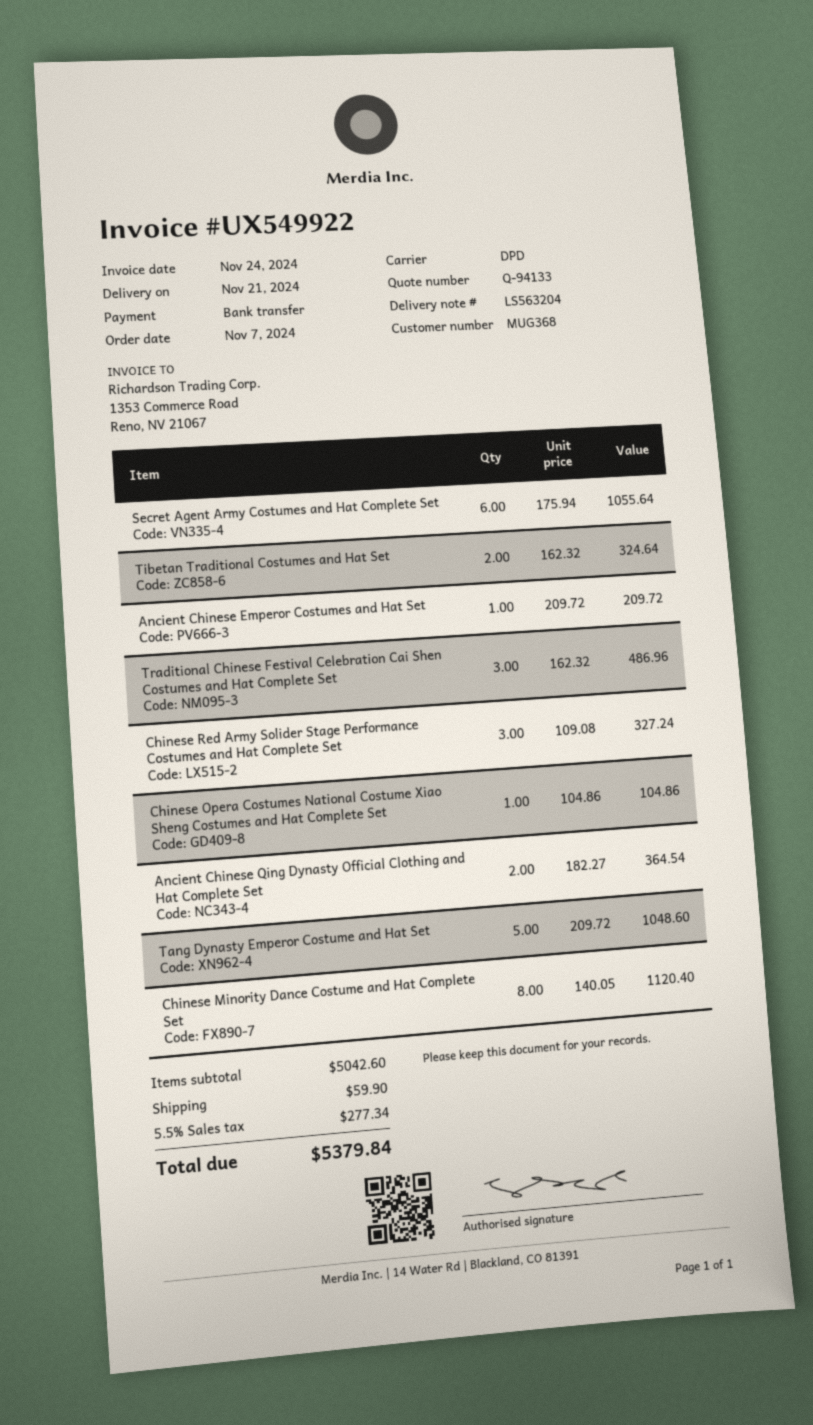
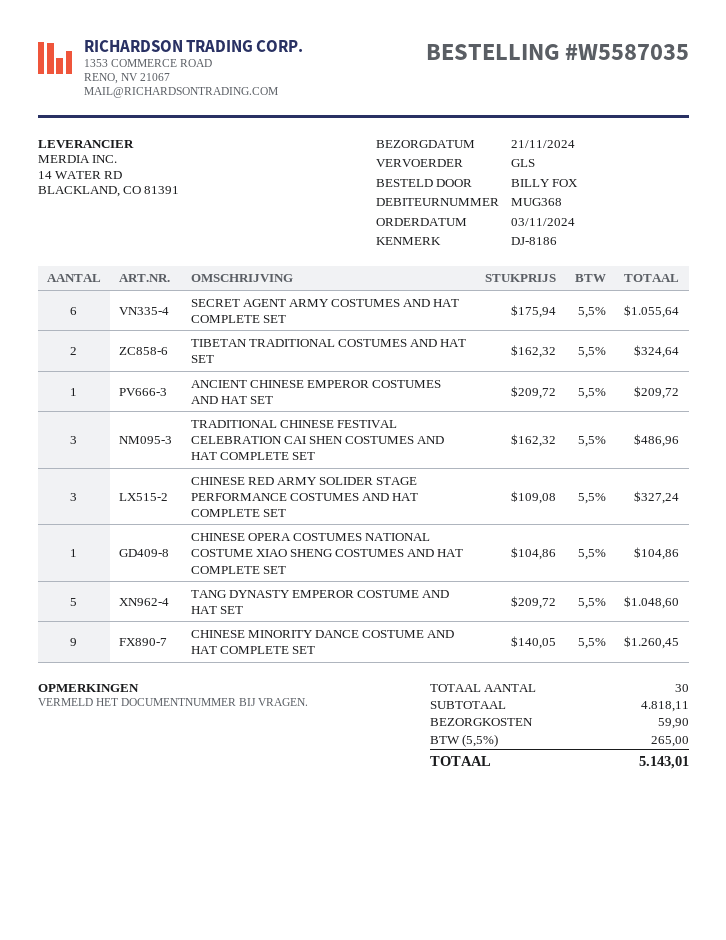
order date: 2024-11-07 -> 2024-11-03
shipping method: DPD -> GLS
Ancient Chinese Qing Dynasty Official Clothing and Hat Complete Set: 2 x 182.27 = 364.54 -> none
Chinese Minority Dance Costume and Hat Complete Set: 8 x 140.05 = 1120.40 -> 9 x 140.05 = 1260.45
subtotal: 5042.60 -> 4818.11
tax: 5.5% = 277.34 -> 5.5% = 265.00
total: 5379.84 -> 5143.01

